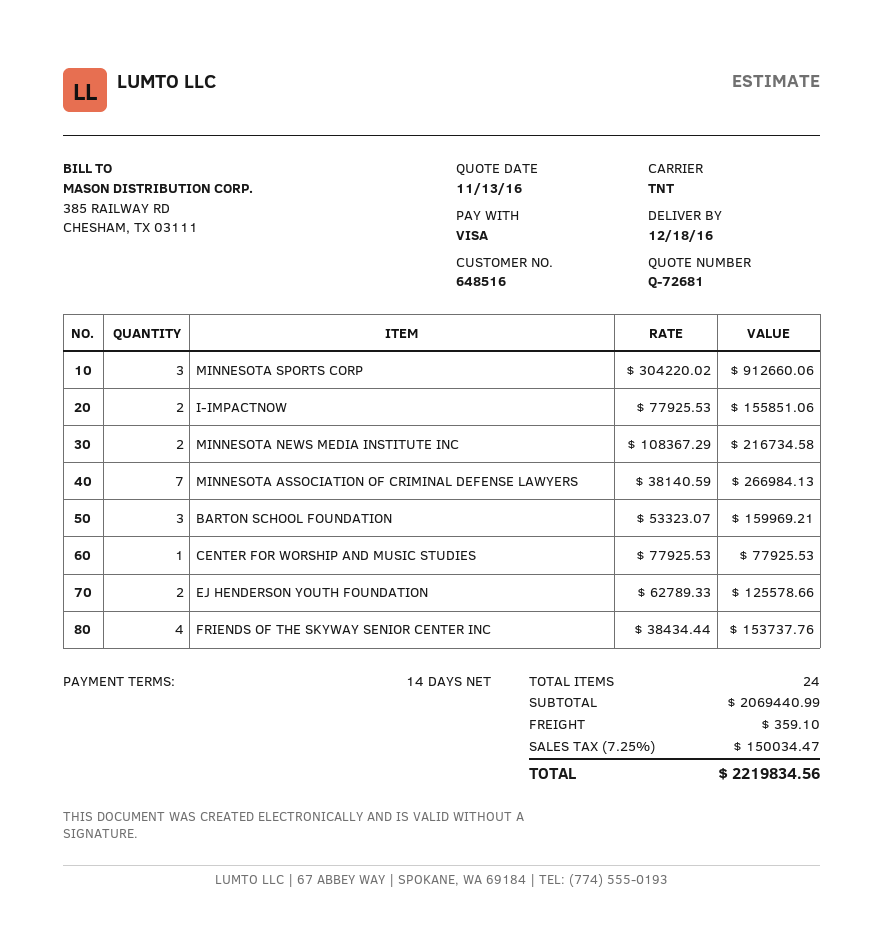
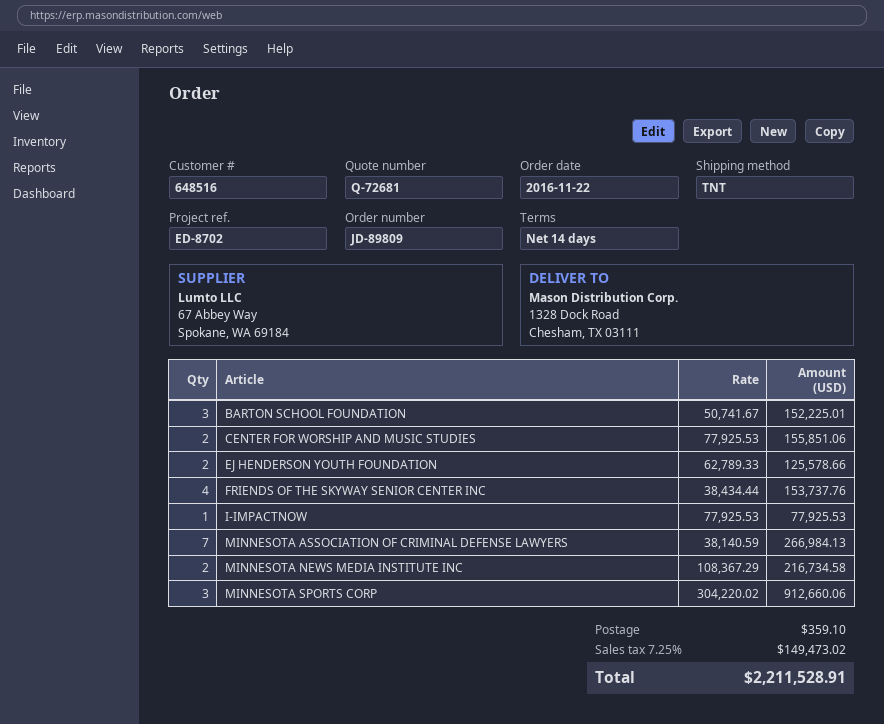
I-IMPACTNOW: 2 x 77925.53 = 155851.06 -> 1 x 77925.53 = 77925.53
BARTON SCHOOL FOUNDATION: 3 x 53323.07 = 159969.21 -> 3 x 50741.67 = 152225.01
CENTER FOR WORSHIP AND MUSIC STUDIES: 1 x 77925.53 = 77925.53 -> 2 x 77925.53 = 155851.06
tax: 7.25% = 150034.47 -> 7.25% = 149473.02
total: 2219834.56 -> 2211528.91

